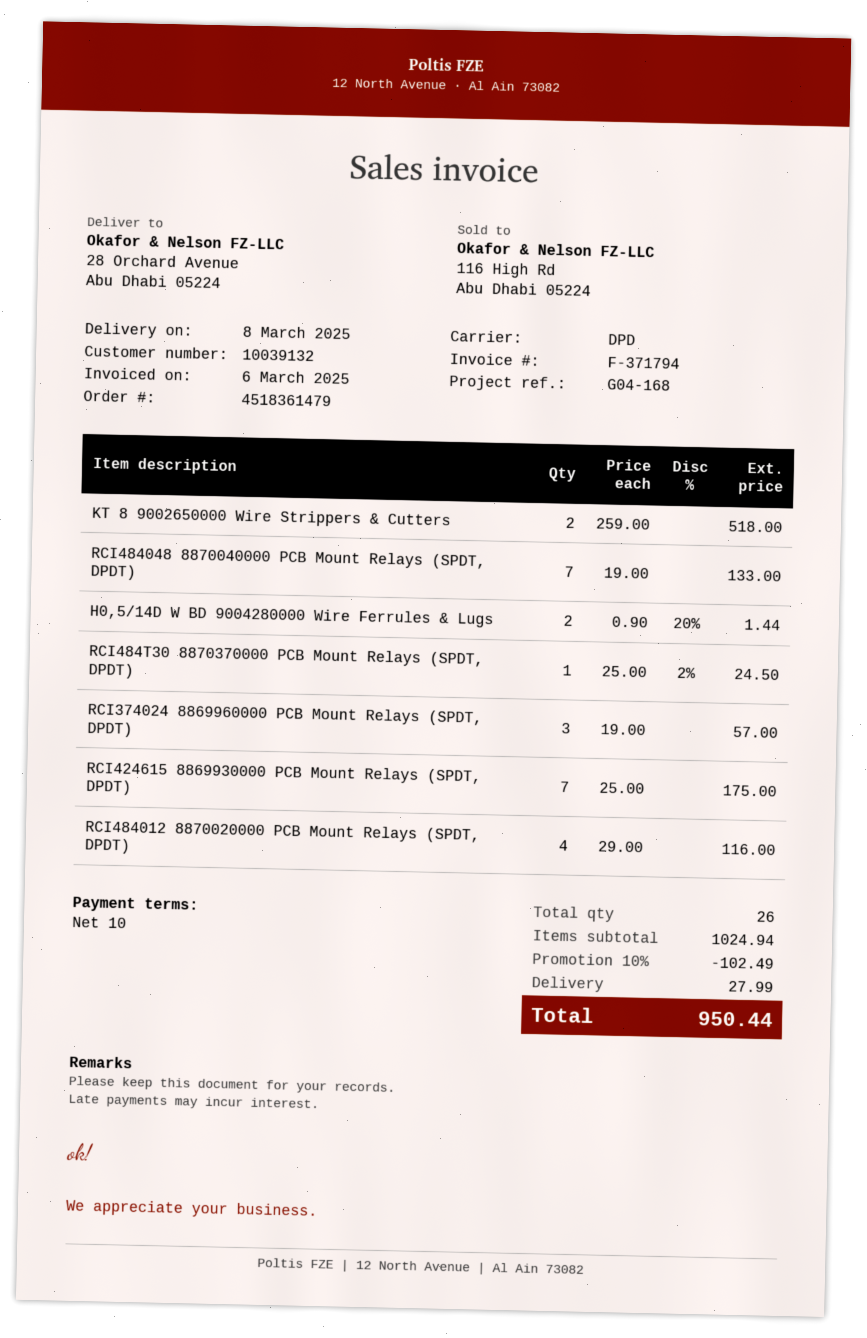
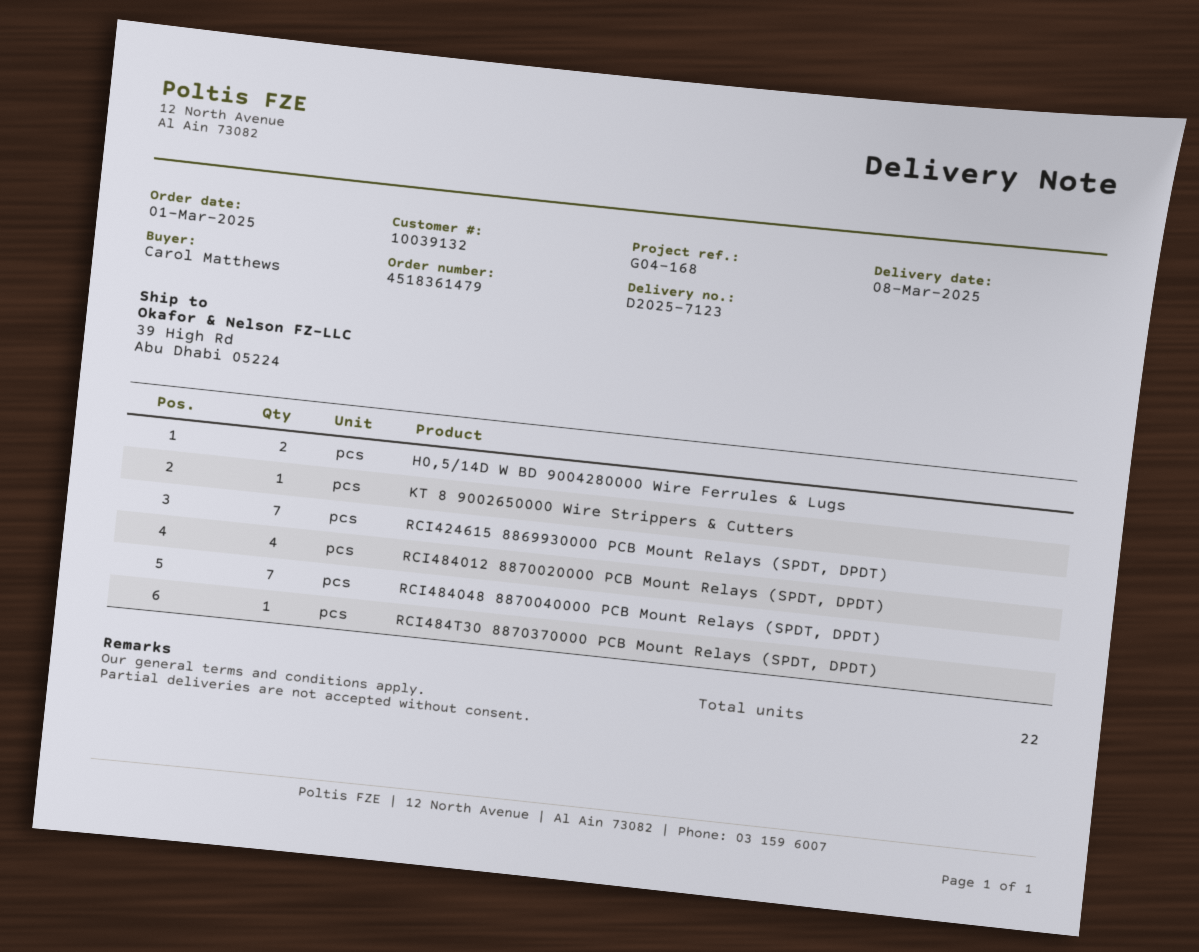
ship to: 28 Orchard Avenue, Abu Dhabi 05224 -> 39 High Rd, Abu Dhabi 05224
KT 8 9002650000 Wire Strippers & Cutters: 2 -> 1
RCI374024 8869960000 PCB Mount Relays (SPDT, DPDT): 3 -> none
total quantity: 26 -> 22

